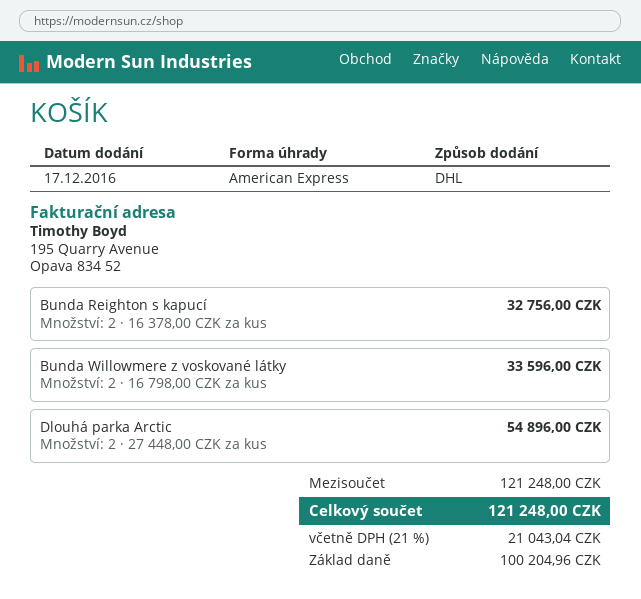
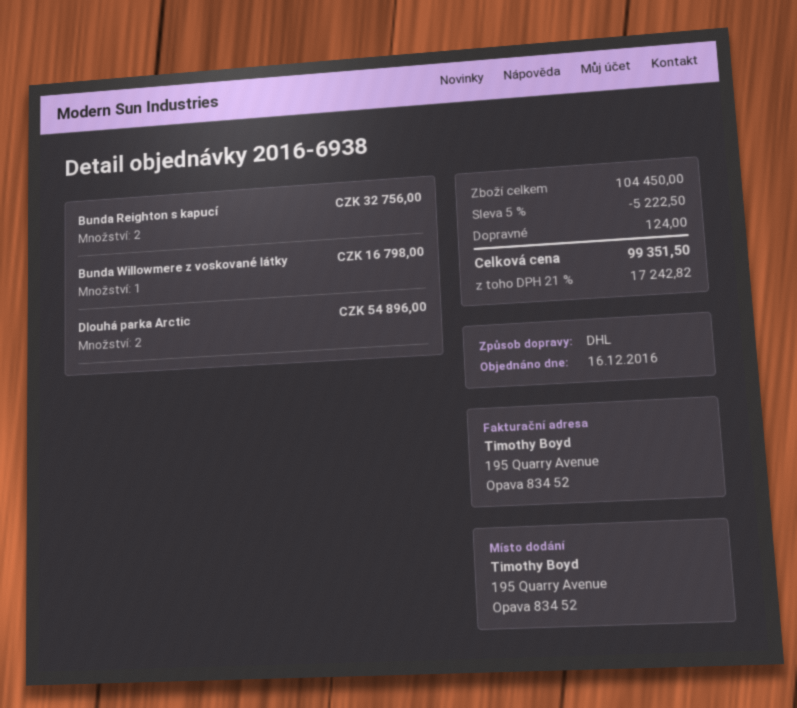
Bunda Willowmere z voskované látky: 2 for 33596.00 -> 1 for 16798.00
subtotal: 121248.00 -> 104450.00
discount: none -> 5% = 5222.50
shipping: none -> 124.00
tax: 21% = 21043.04 -> 21% = 17242.82
total: 121248.00 -> 99351.50

